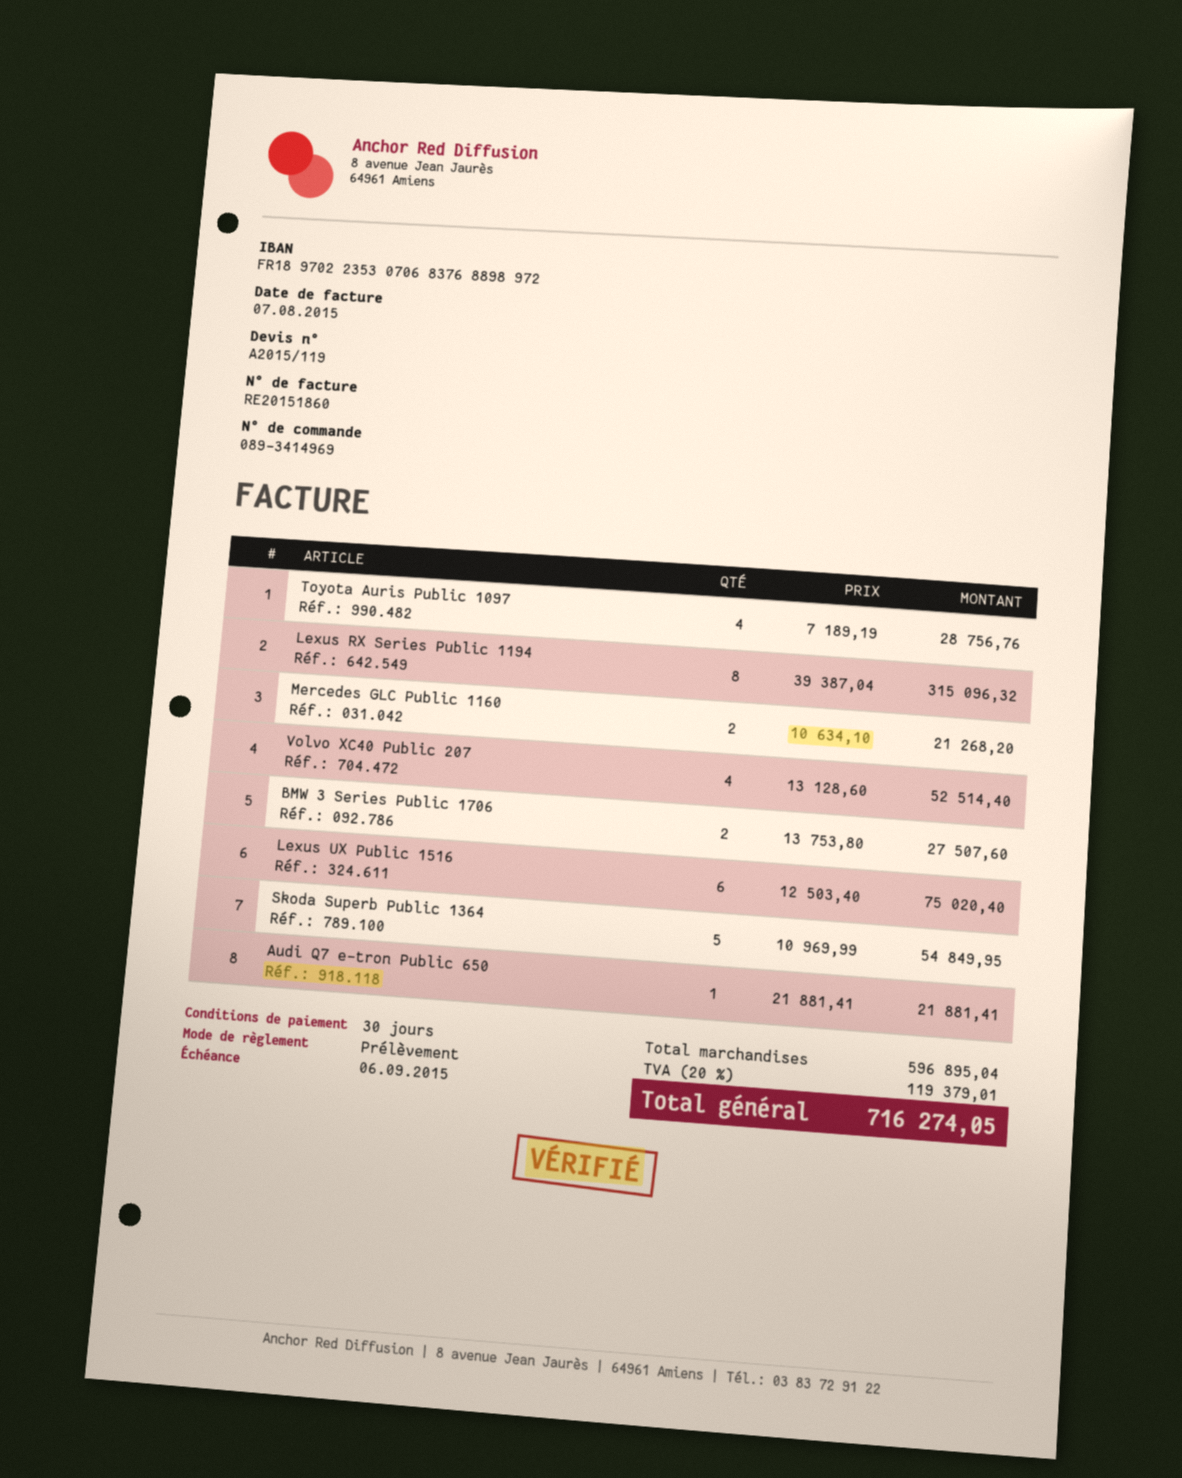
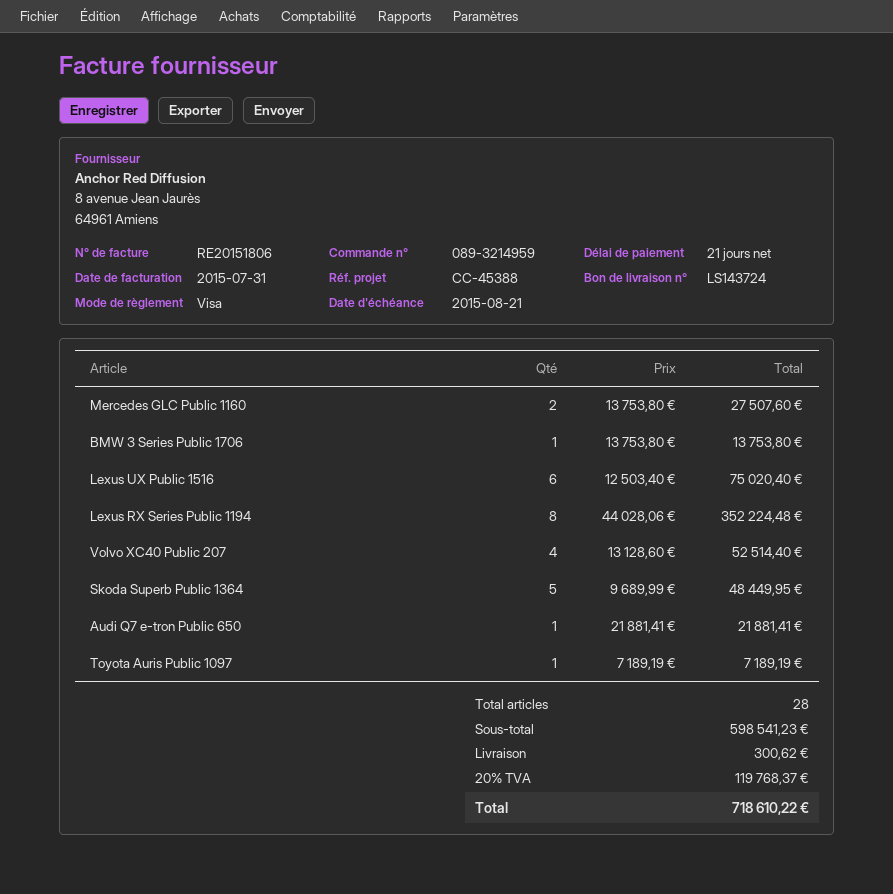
order number: 089-3414969 -> 089-3214959
invoice number: RE20151860 -> RE20151806
invoice date: 2015-08-07 -> 2015-07-31
payment terms: 30 days -> 21 days
due date: 2015-09-06 -> 2015-08-21
payment method: direct debit -> Visa
Toyota Auris Public 1097: 4 x 7189.19 = 28756.76 -> 1 x 7189.19 = 7189.19
Lexus RX Series Public 1194: 8 x 39387.04 = 315096.32 -> 8 x 44028.06 = 352224.48
Mercedes GLC Public 1160: 2 x 10634.10 = 21268.20 -> 2 x 13753.80 = 27507.60
BMW 3 Series Public 1706: 2 x 13753.80 = 27507.60 -> 1 x 13753.80 = 13753.80
Skoda Superb Public 1364: 5 x 10969.99 = 54849.95 -> 5 x 9689.99 = 48449.95
subtotal: 596895.04 -> 598541.23
shipping: none -> 300.62
tax: 20% = 119379.01 -> 20% = 119768.37
total: 716274.05 -> 718610.22

